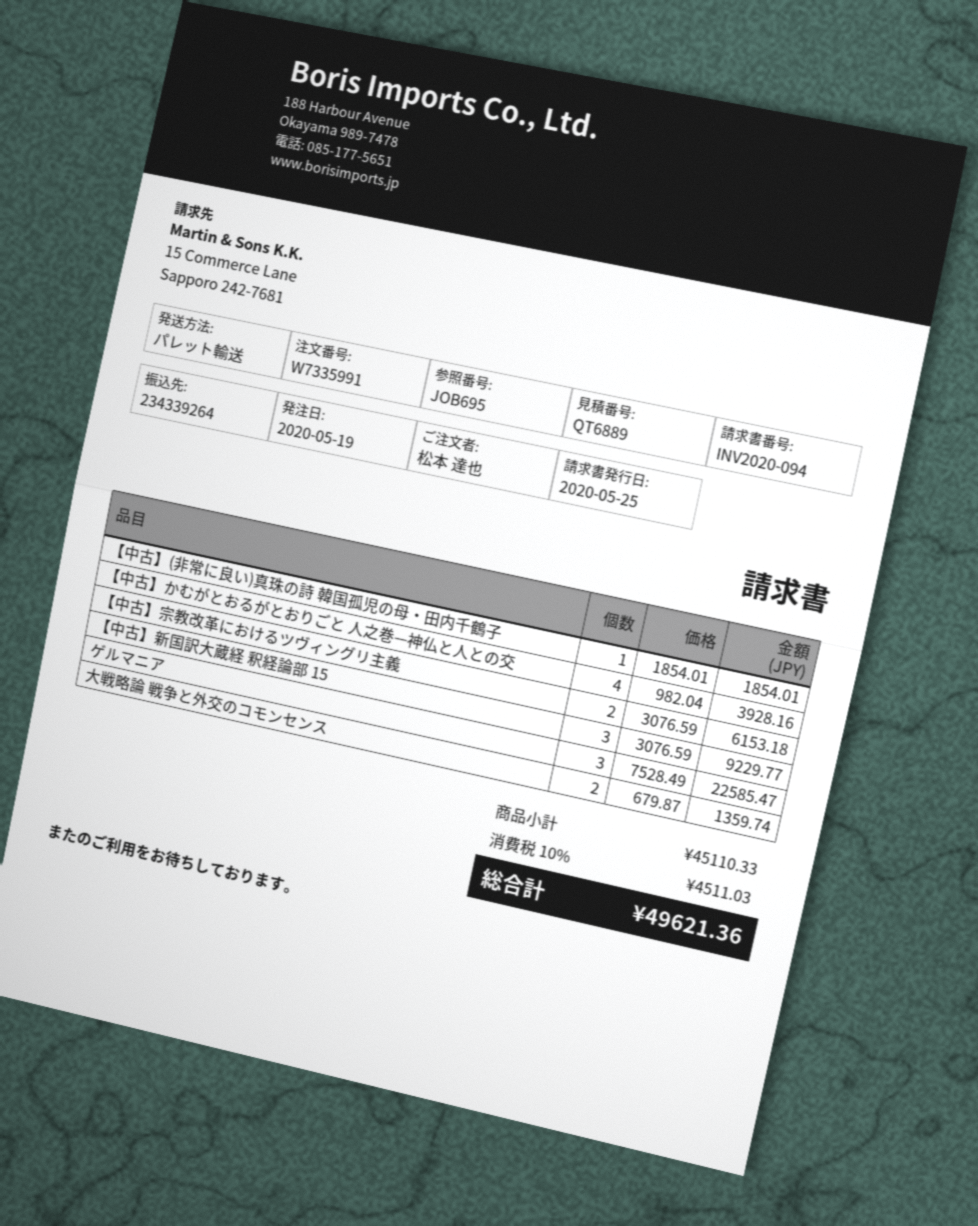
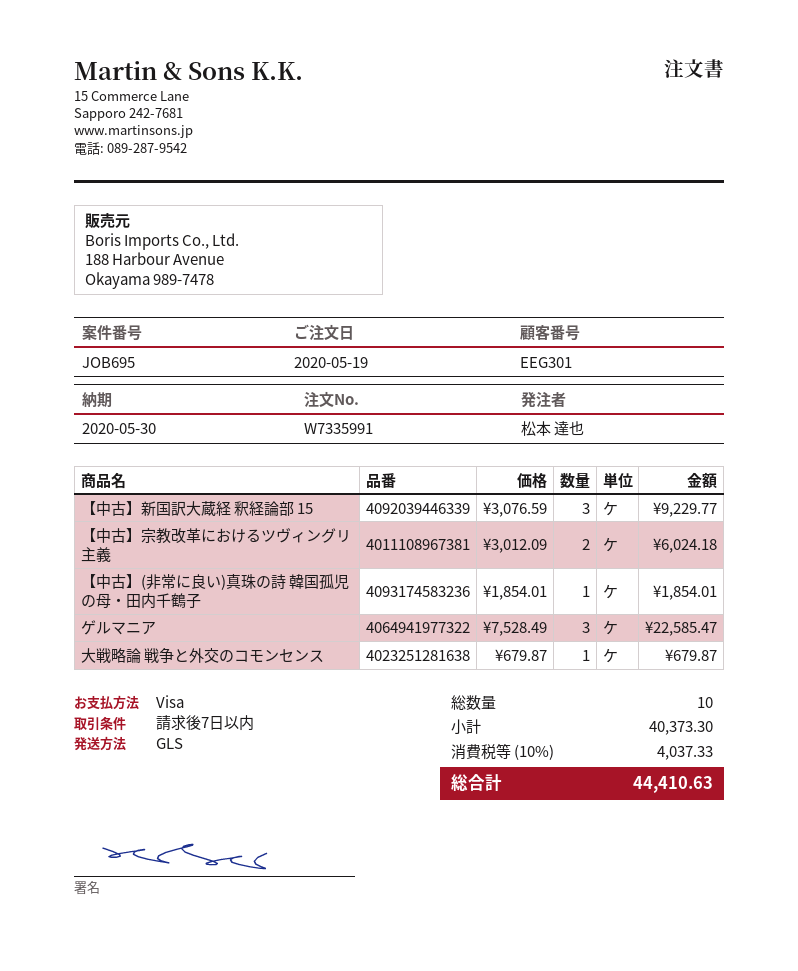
shipping method: pallet freight -> GLS
【中古】かむがとおるがとおりごと 人之巻—神仏と人との交: 4 x 982.04 = 3928.16 -> none
【中古】宗教改革におけるツヴィングリ主義: 2 x 3076.59 = 6153.18 -> 2 x 3012.09 = 6024.18
大戦略論 戦争と外交のコモンセンス: 2 x 679.87 = 1359.74 -> 1 x 679.87 = 679.87
subtotal: 45110.33 -> 40373.30
tax: 10% = 4511.03 -> 10% = 4037.33
total: 49621.36 -> 44410.63

